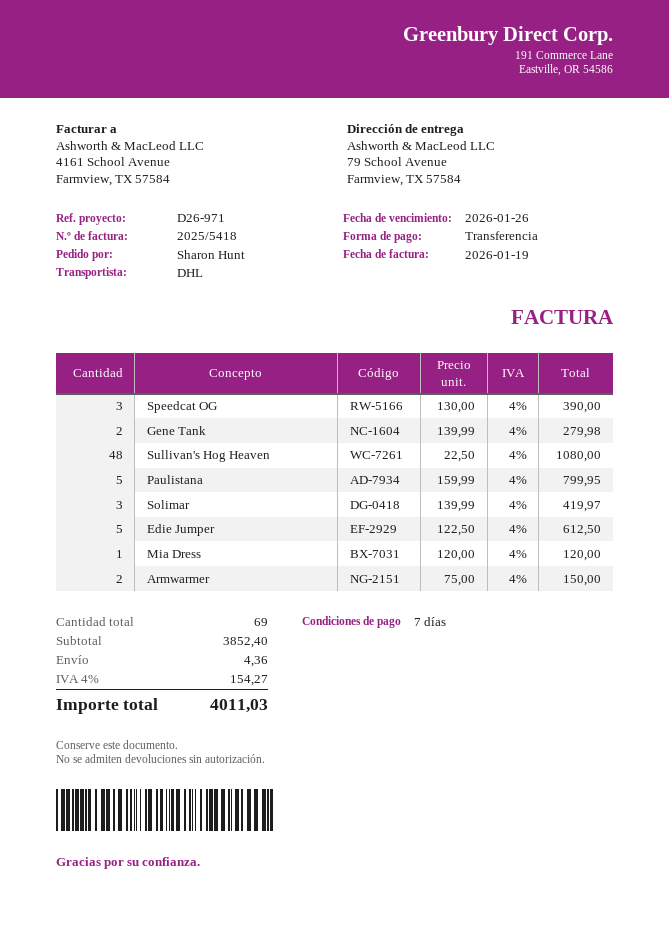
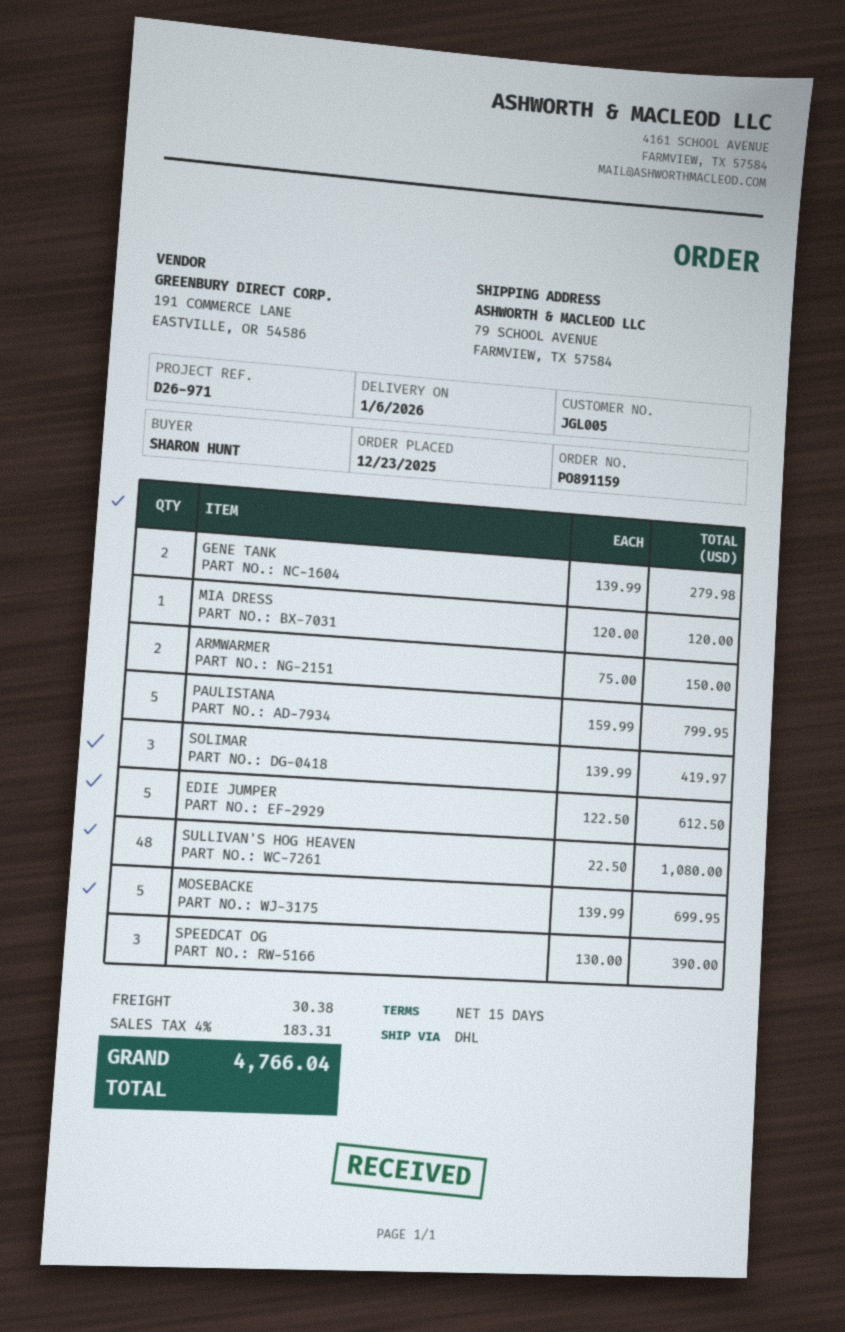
payment terms: 7 days -> 15 days
MOSEBACKE: none -> 5 x 139.99 = 699.95
shipping: 4.36 -> 30.38
tax: 4% = 154.27 -> 4% = 183.31
total: 4011.03 -> 4766.04

